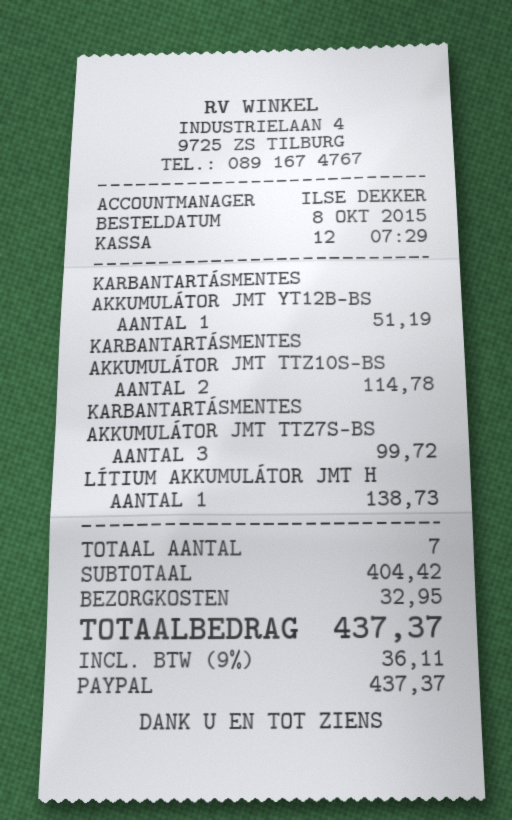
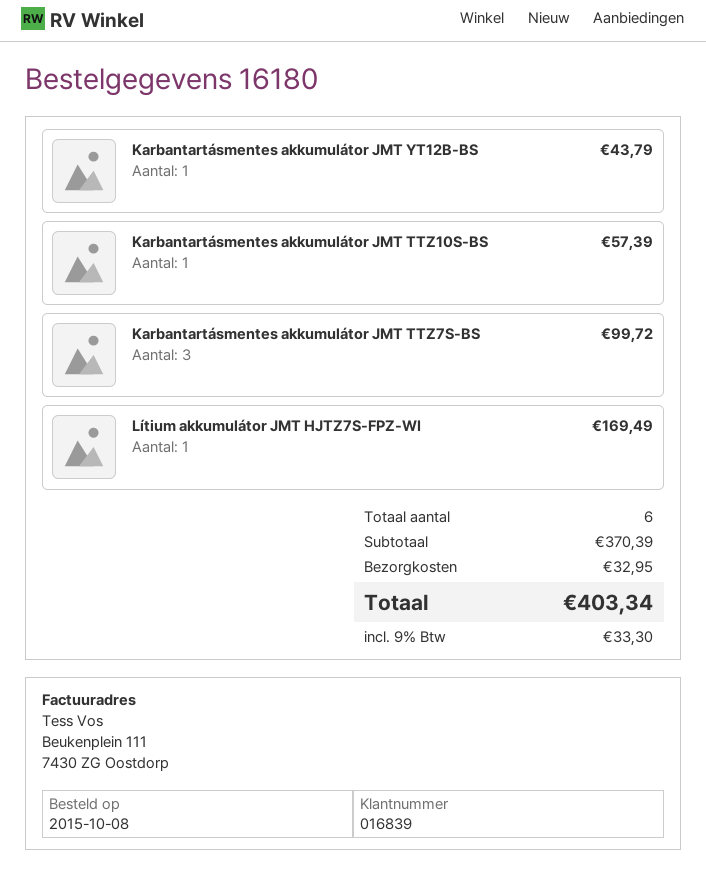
KARBANTARTÁSMENTES AKKUMULÁTOR JMT YT12B-BS: 1 for 51.19 -> 1 for 43.79
KARBANTARTÁSMENTES AKKUMULÁTOR JMT TTZ10S-BS: 2 for 114.78 -> 1 for 57.39
LÍTIUM AKKUMULÁTOR JMT H: 1 for 138.73 -> 1 for 169.49
total quantity: 7 -> 6
subtotal: 404.42 -> 370.39
tax: 9% = 36.11 -> 9% = 33.30
total: 437.37 -> 403.34

